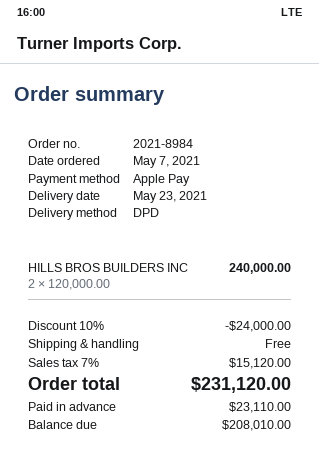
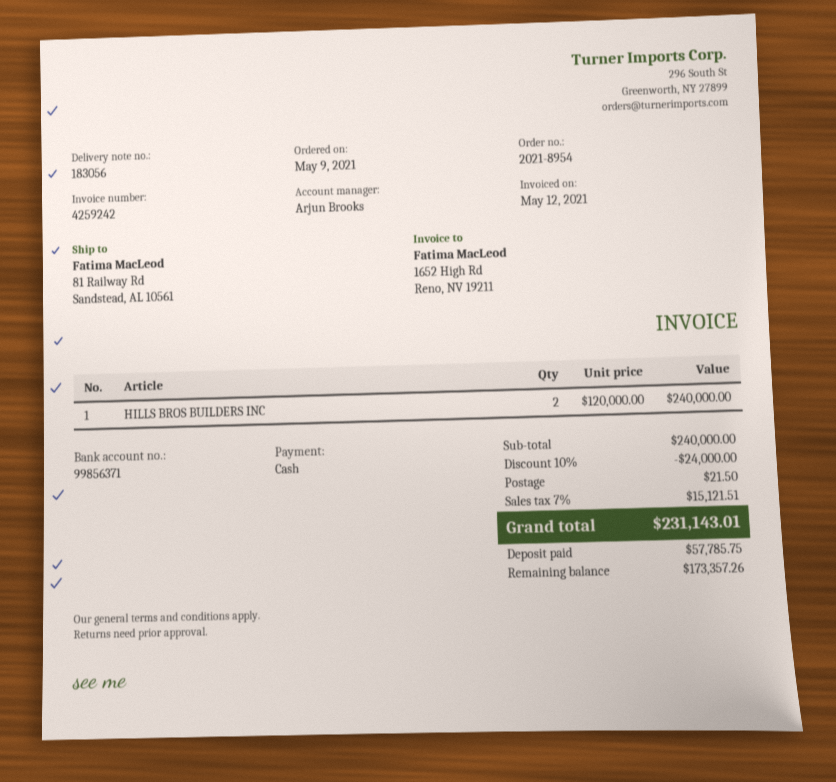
order number: 2021-8984 -> 2021-8954
order date: 2021-05-07 -> 2021-05-09
payment method: Apple Pay -> cash
shipping: 0.00 -> 21.50
tax: 7% = 15120.00 -> 7% = 15121.51
total: 231120.00 -> 231143.01
deposit: 23110.00 -> 57785.75
balance: 208010.00 -> 173357.26

